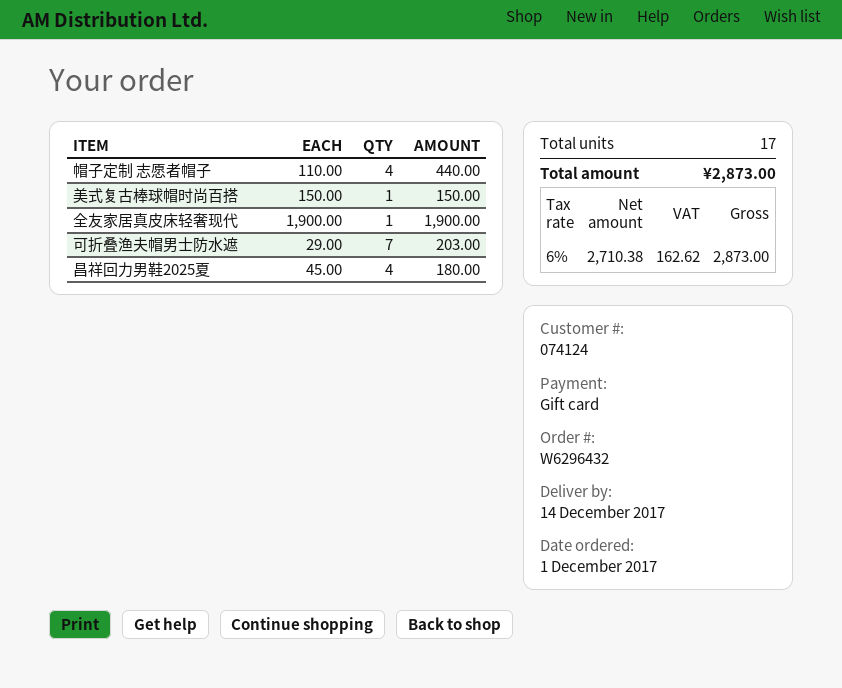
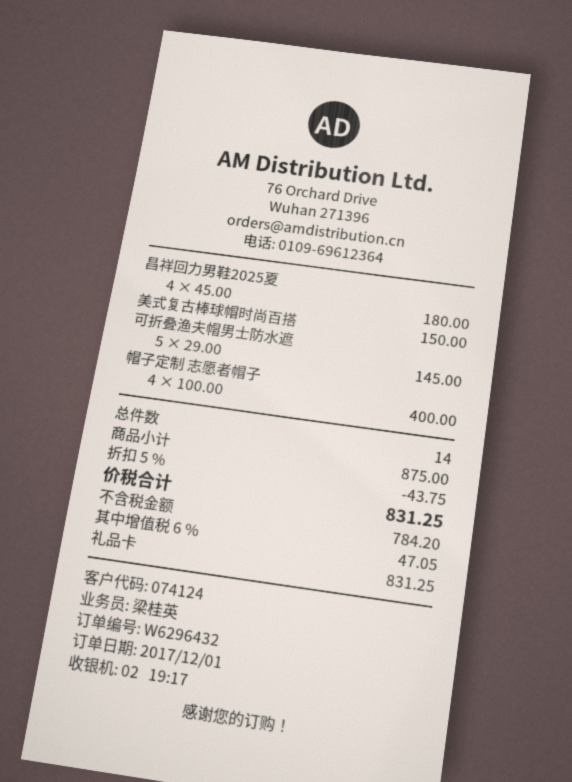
帽子定制 志愿者帽子: 4 x 110.00 = 440.00 -> 4 x 100.00 = 400.00
全友家居真皮床轻奢现代: 1 x 1900.00 = 1900.00 -> none
可折叠渔夫帽男士防水遮: 7 x 29.00 = 203.00 -> 5 x 29.00 = 145.00
total quantity: 17 -> 14
discount: none -> 5% = 43.75
net: 2710.38 -> 784.20
tax: 6% = 162.62 -> 6% = 47.05
total: 2873.00 -> 831.25

